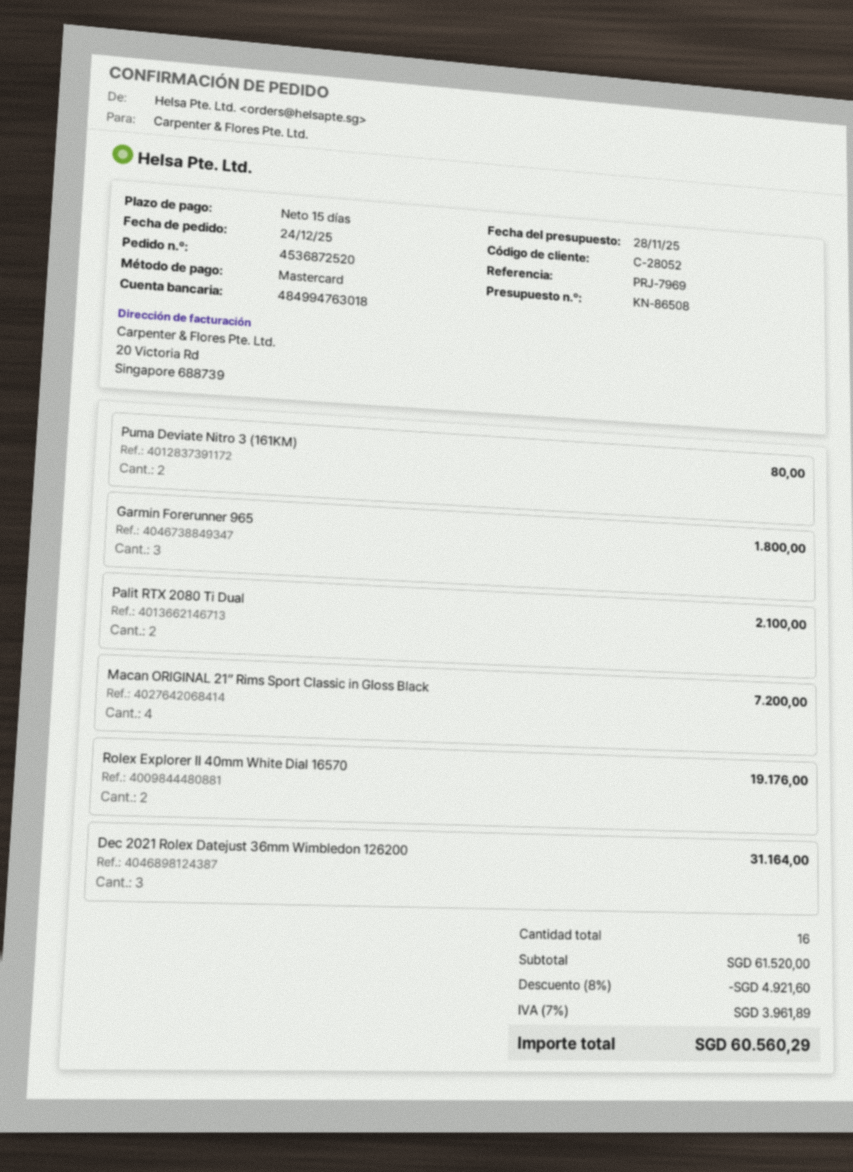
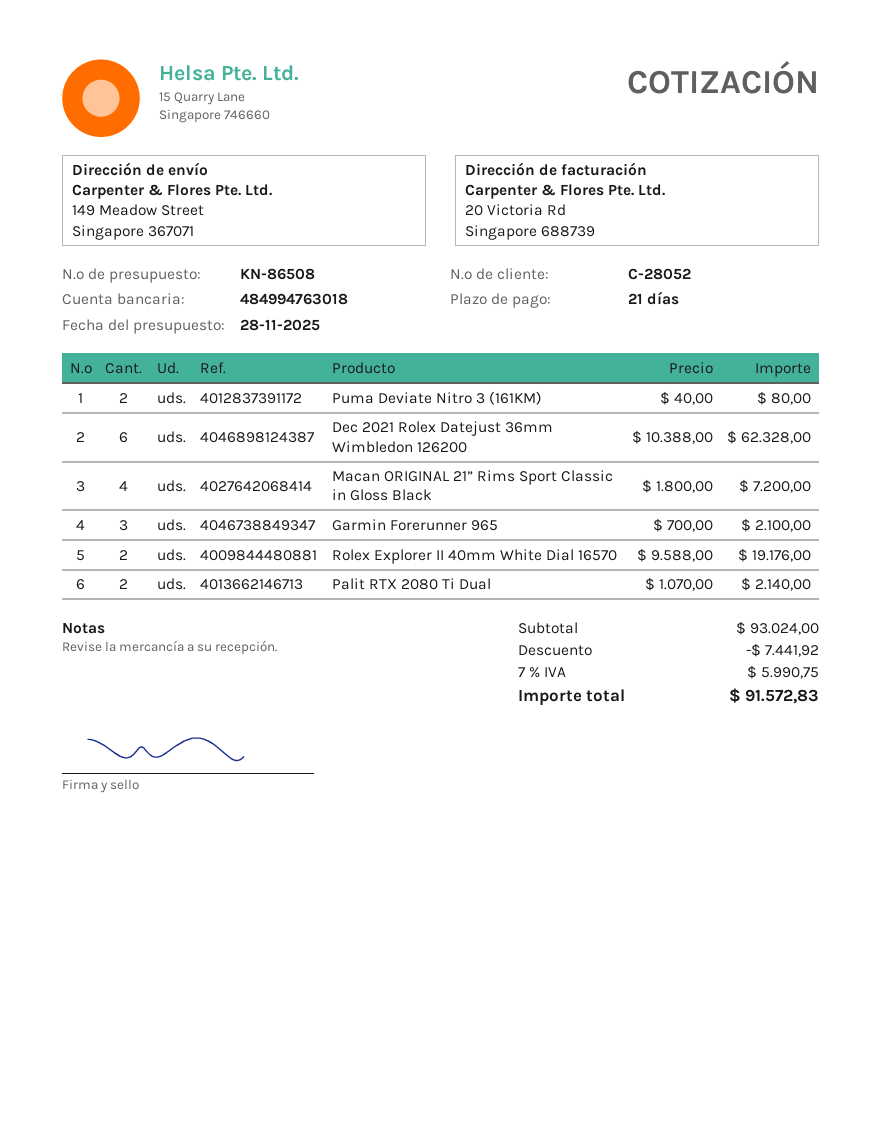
payment terms: 15 days -> 21 days
Garmin Forerunner 965: 3 for 1800.00 -> 3 for 2100.00
Palit RTX 2080 Ti Dual: 2 for 2100.00 -> 2 for 2140.00
Dec 2021 Rolex Datejust 36mm Wimbledon 126200: 3 for 31164.00 -> 6 for 62328.00
subtotal: 61520.00 -> 93024.00
discount: 4921.60 -> 7441.92
tax: 7% = 3961.89 -> 7% = 5990.75
total: 60560.29 -> 91572.83

